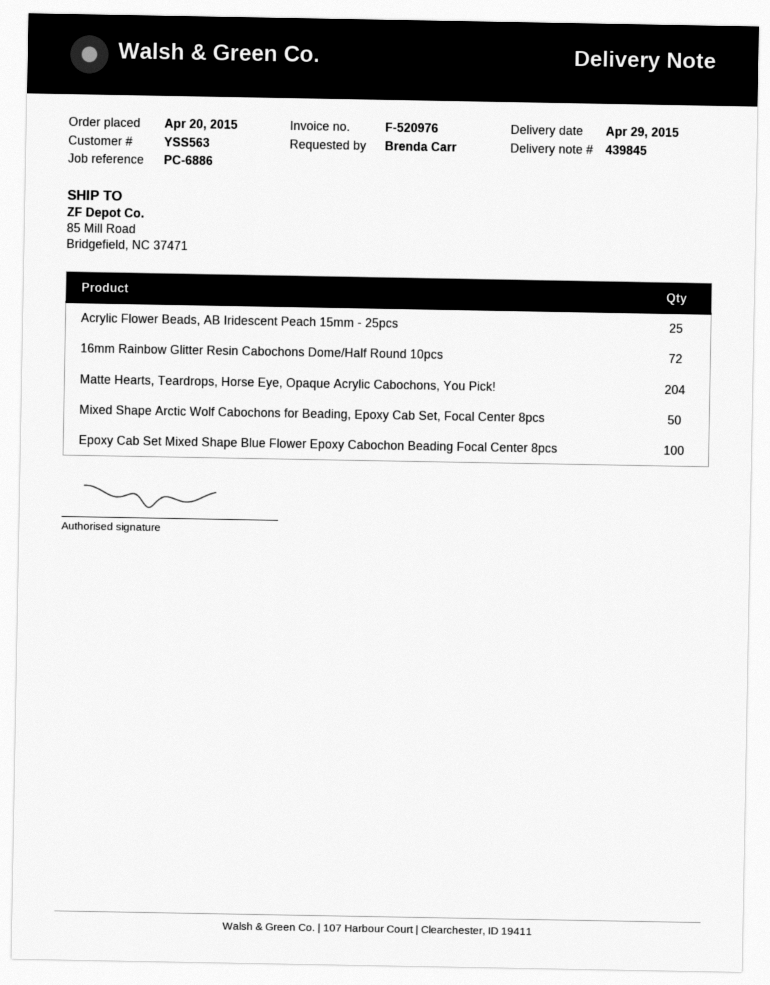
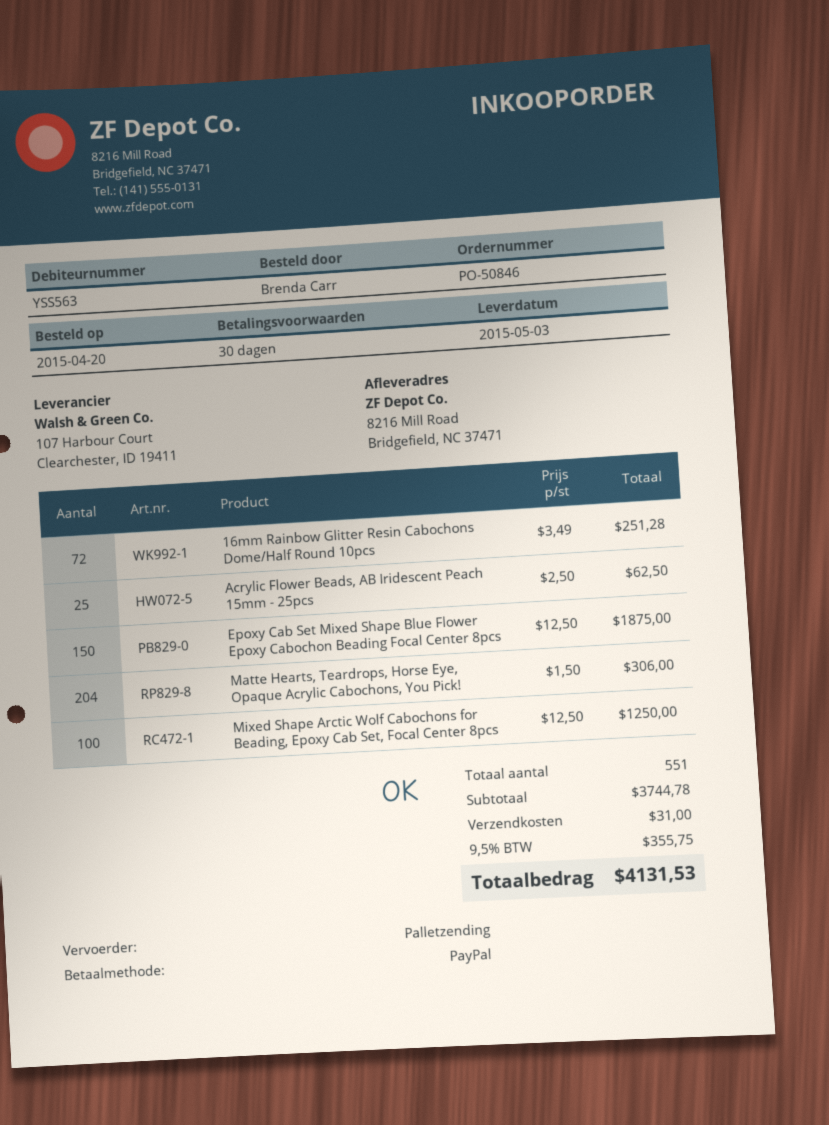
delivery date: 2015-04-29 -> 2015-05-03
ship to: 85 Mill Road, Bridgefield, NC 37471 -> 8216 Mill Road, Bridgefield, NC 37471
Mixed Shape Arctic Wolf Cabochons for Beading, Epoxy Cab Set, Focal Center 8pcs: 50 -> 100
Epoxy Cab Set Mixed Shape Blue Flower Epoxy Cabochon Beading Focal Center 8pcs: 100 -> 150

